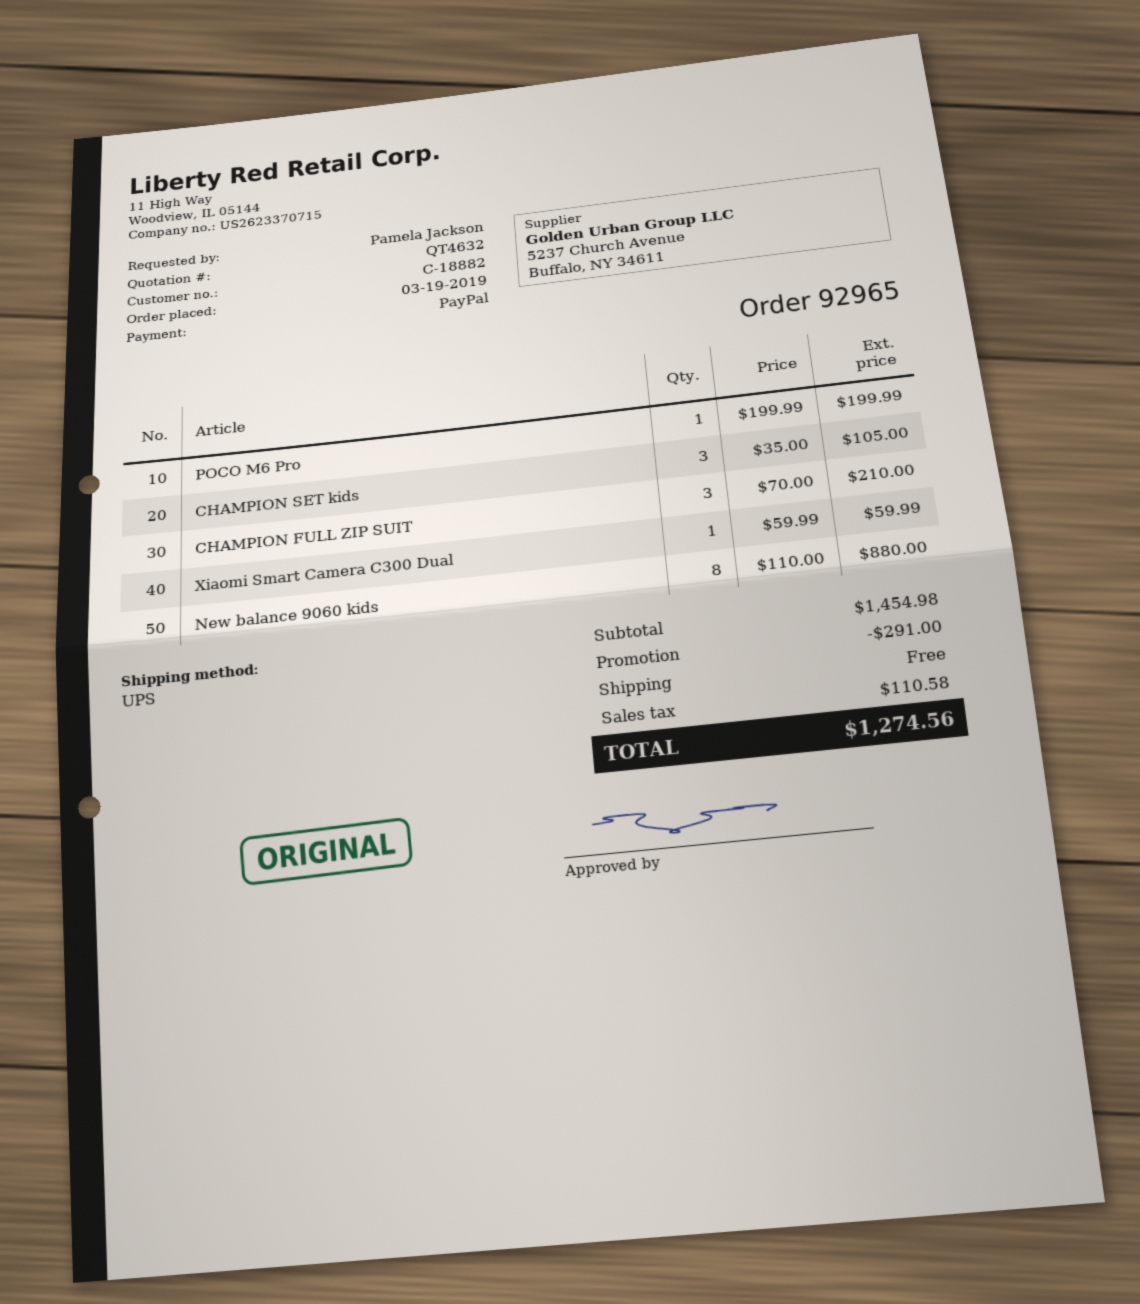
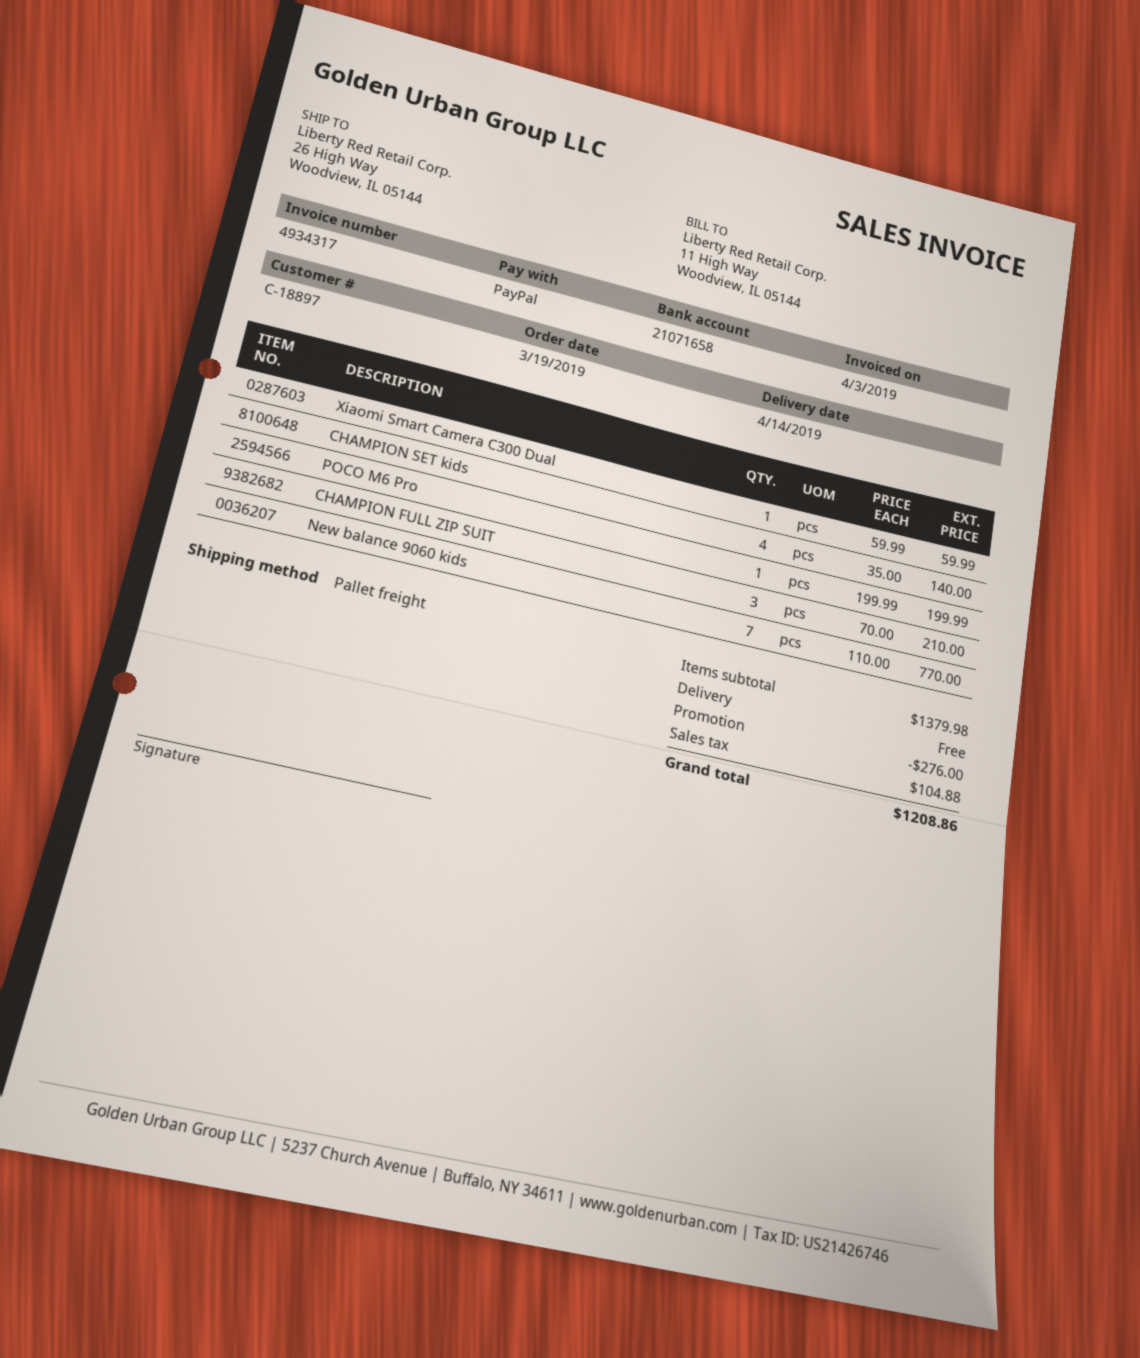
customer number: C-18882 -> C-18897
shipping method: UPS -> pallet freight
CHAMPION SET kids: 3 x 35.00 = 105.00 -> 4 x 35.00 = 140.00
New balance 9060 kids: 8 x 110.00 = 880.00 -> 7 x 110.00 = 770.00
subtotal: 1454.98 -> 1379.98
discount: 291.00 -> 276.00
tax: 110.58 -> 104.88
total: 1274.56 -> 1208.86

